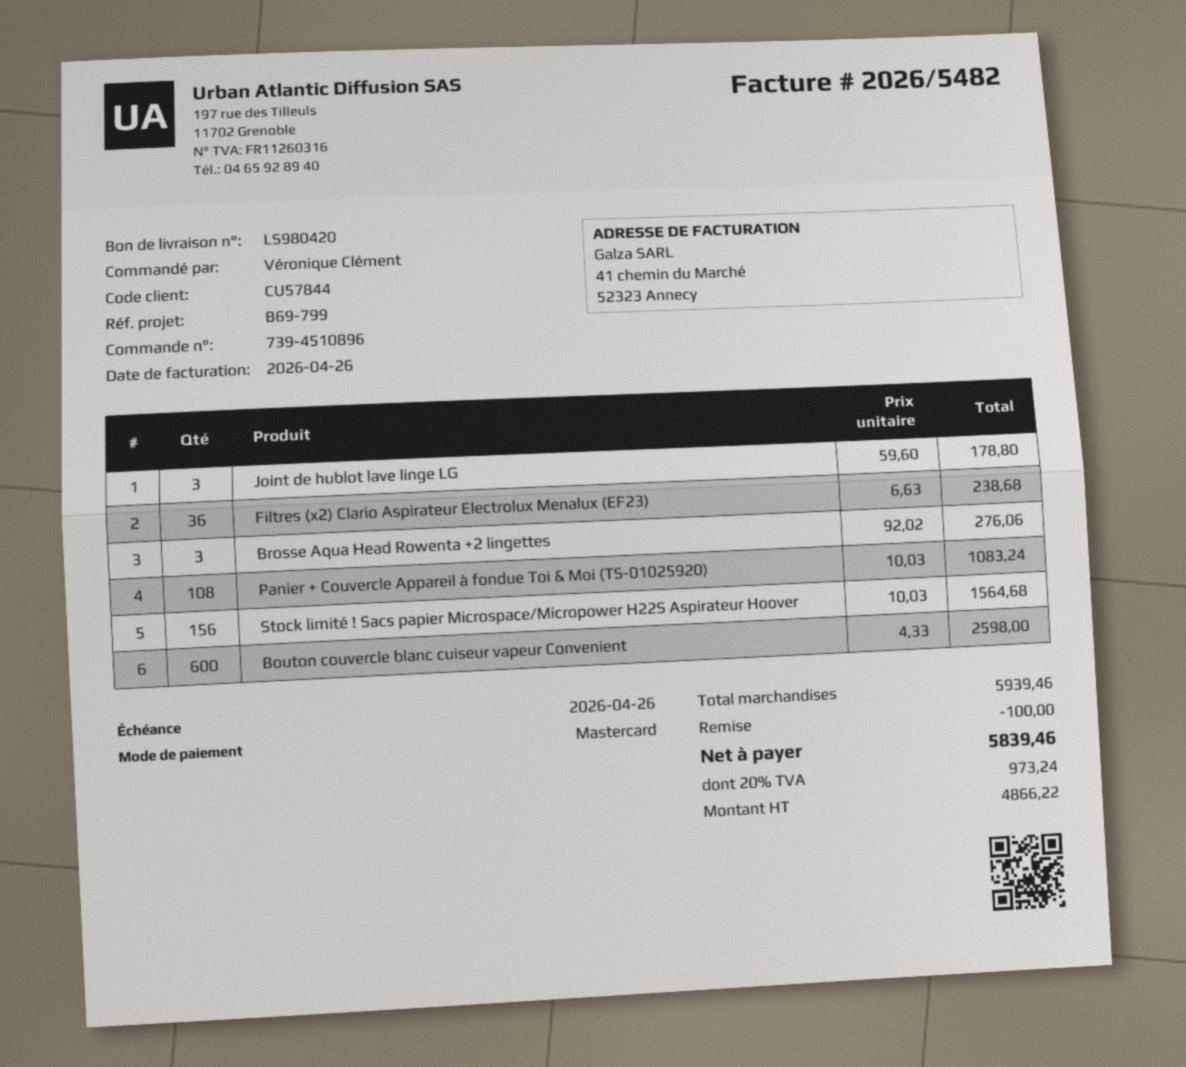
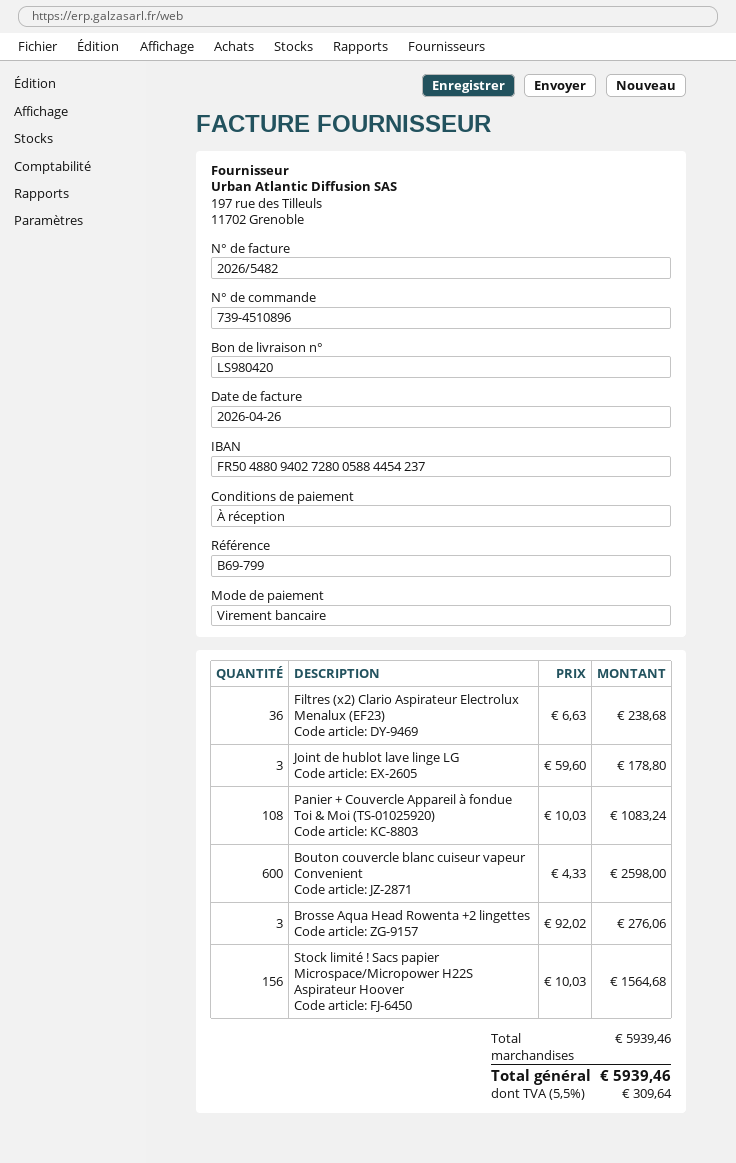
payment method: Mastercard -> bank transfer
discount: 100.00 -> none
tax: 20% = 973.24 -> 5.5% = 309.64
total: 5839.46 -> 5939.46

